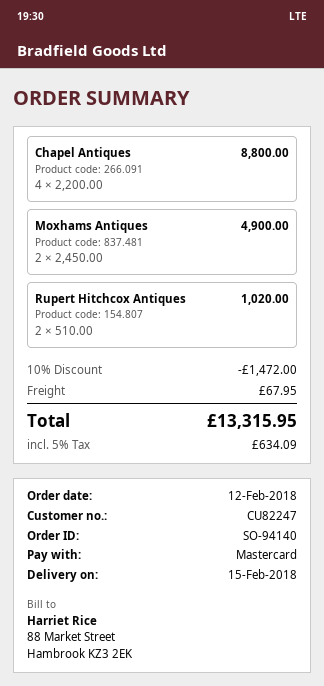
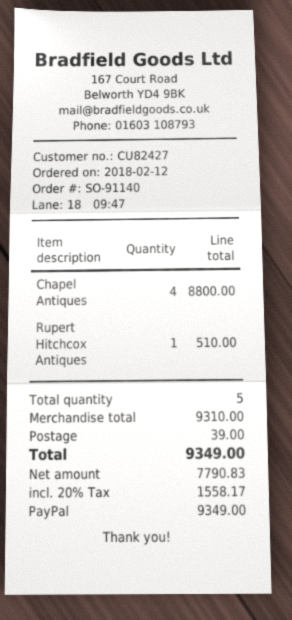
order number: SO-94140 -> SO-91140
customer number: CU82247 -> CU82427
payment method: Mastercard -> PayPal
Moxhams Antiques: 2 for 4900.00 -> none
Rupert Hitchcox Antiques: 2 for 1020.00 -> 1 for 510.00
discount: 10% = 1472.00 -> none
shipping: 67.95 -> 39.00
tax: 5% = 634.09 -> 20% = 1558.17
total: 13315.95 -> 9349.00

